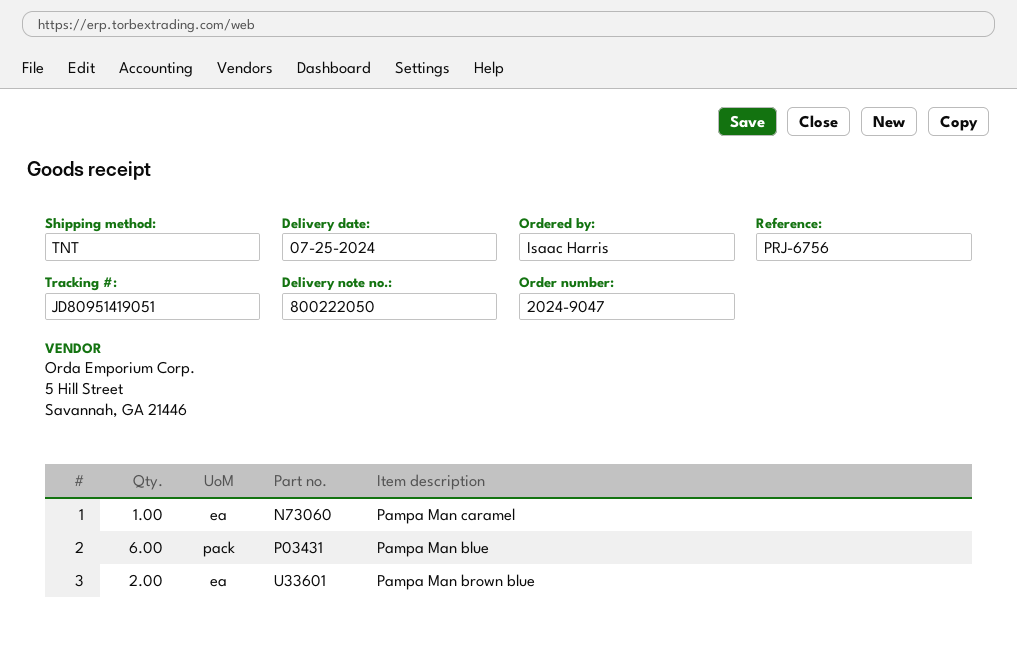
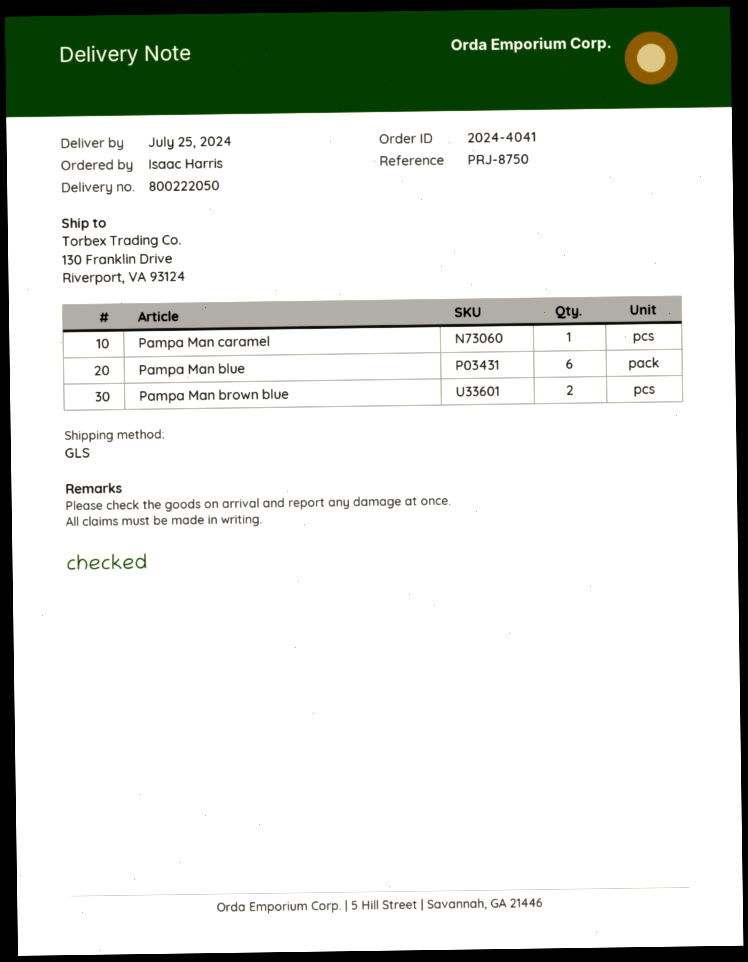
order number: 2024-9047 -> 2024-4041
reference: PRJ-6756 -> PRJ-8750
shipping method: TNT -> GLS

